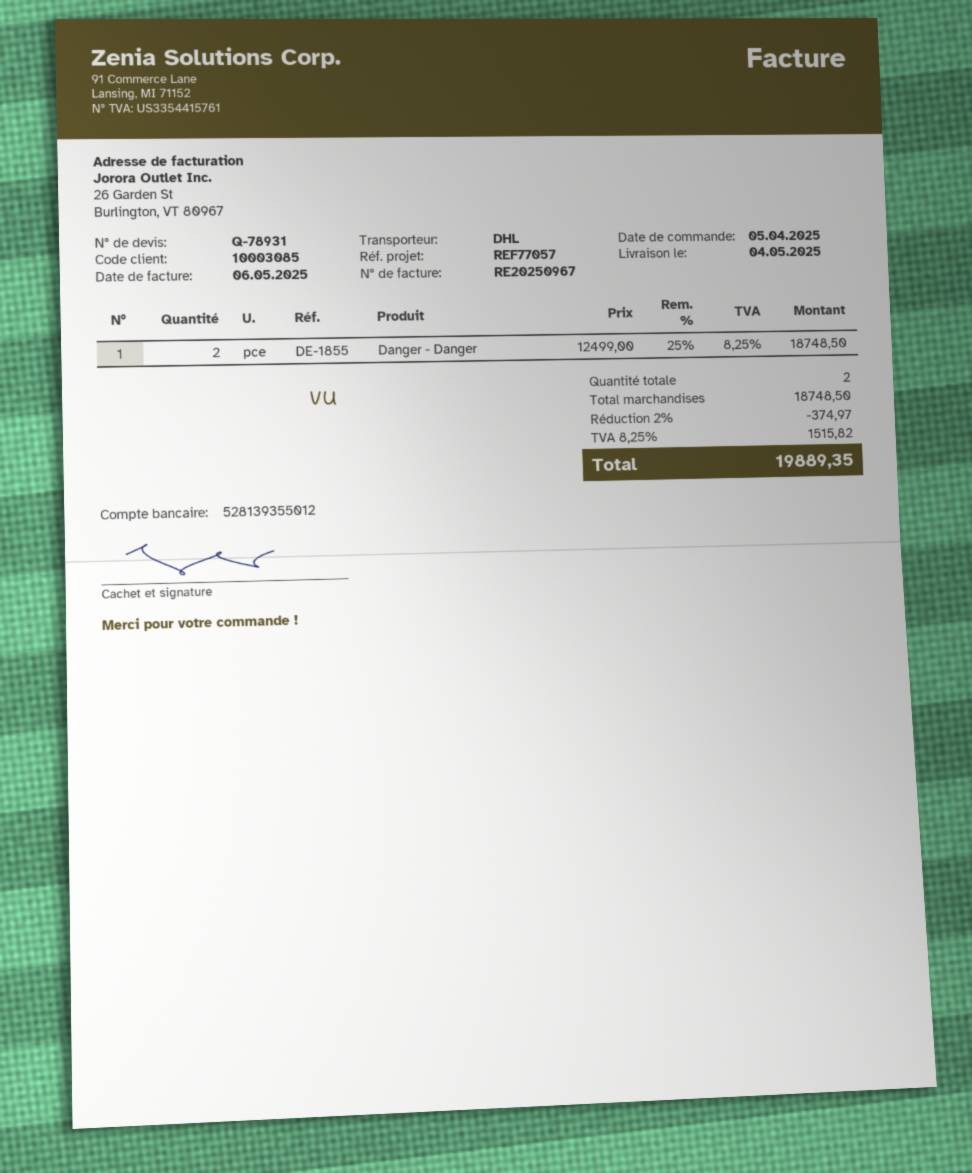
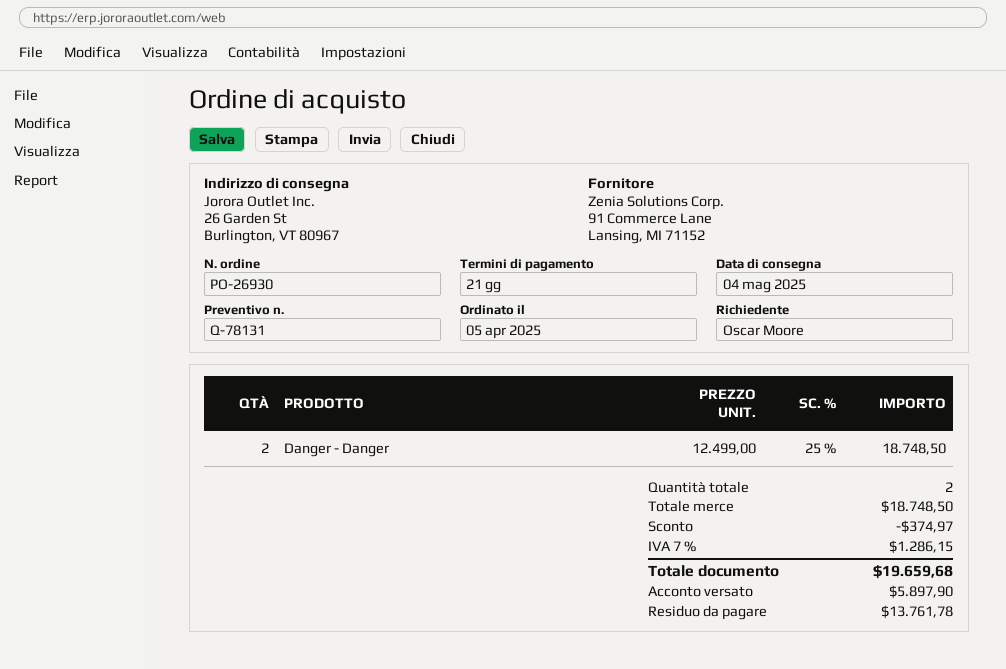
quote number: Q-78931 -> Q-78131
tax: 8.25% = 1515.82 -> 7% = 1286.15
total: 19889.35 -> 19659.68

